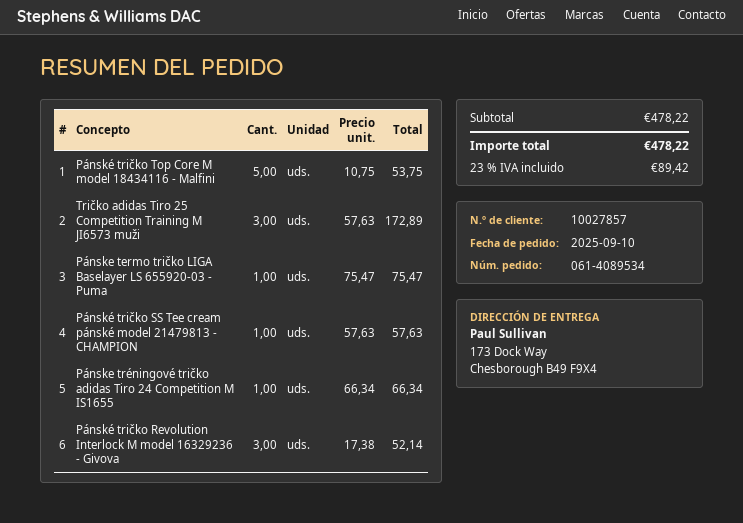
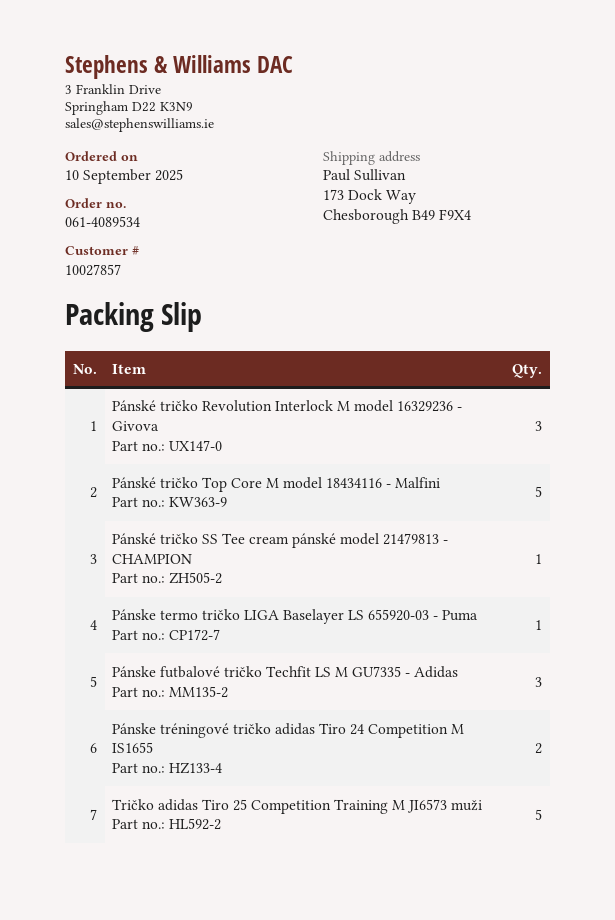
Tričko adidas Tiro 25 Competition Training M JI6573 muži: 3 -> 5
Pánske tréningové tričko adidas Tiro 24 Competition M IS1655: 1 -> 2
Pánske futbalové tričko Techfit LS M GU7335 - Adidas: none -> 3

